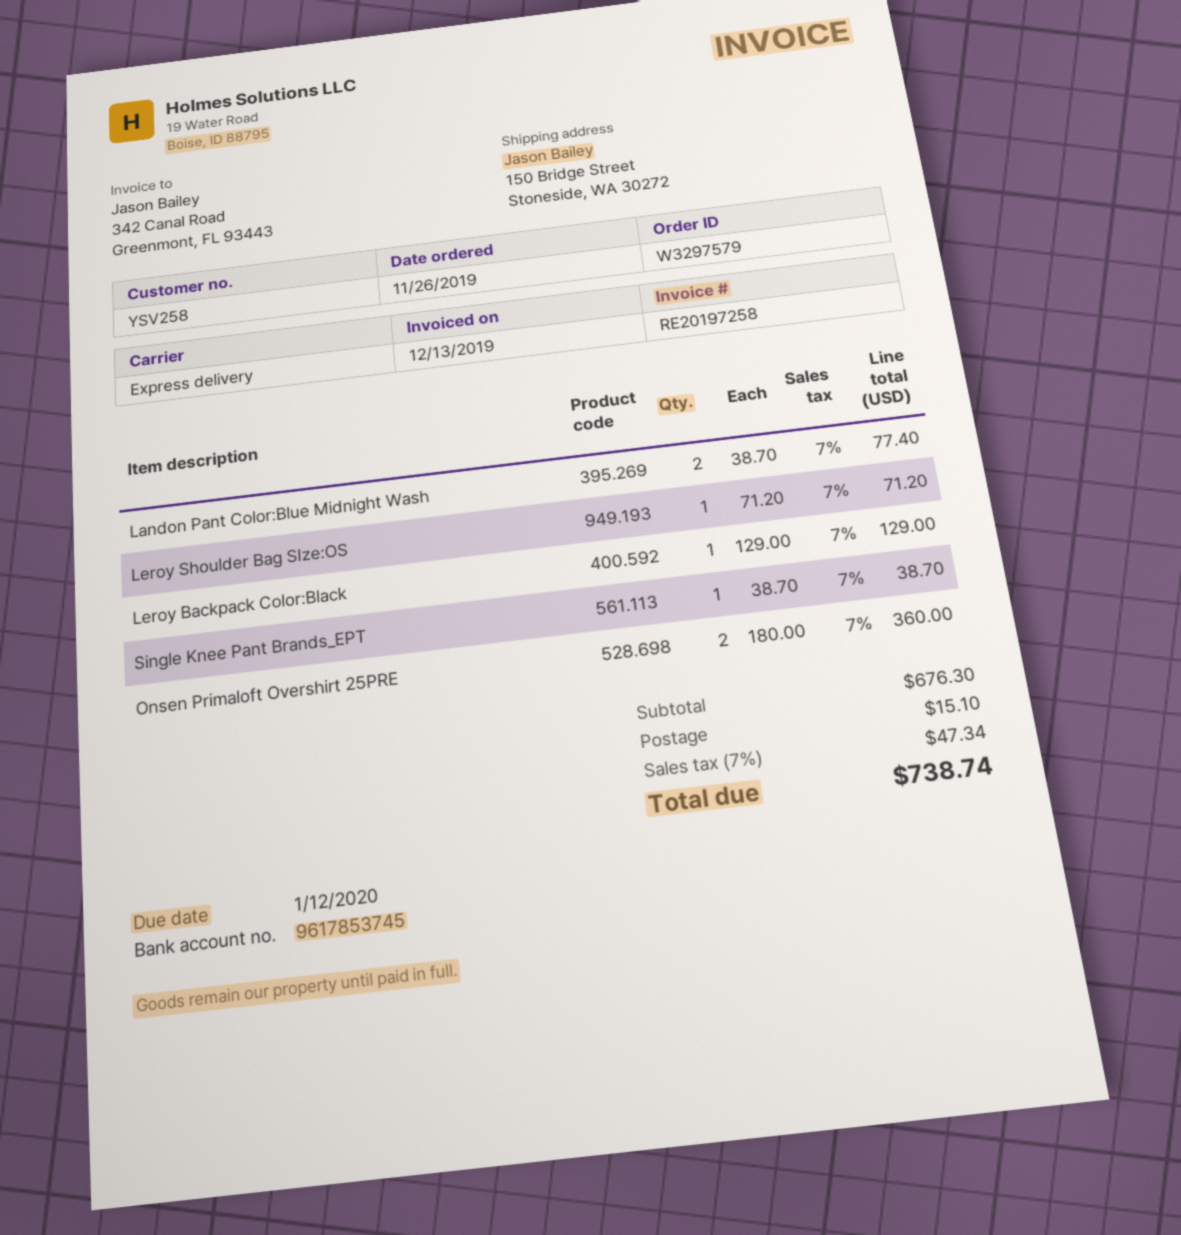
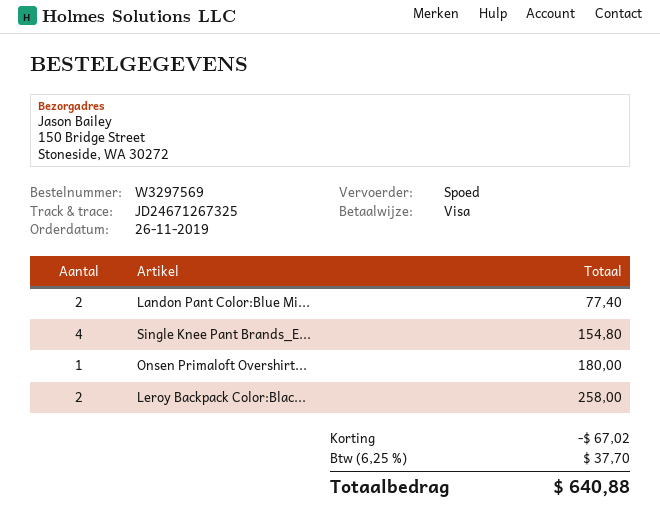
order number: W3297579 -> W3297569
Leroy Shoulder Bag SIze:OS: 1 for 71.20 -> none
Leroy Backpack Color:Black: 1 for 129.00 -> 2 for 258.00
Single Knee Pant Brands_EPT: 1 for 38.70 -> 4 for 154.80
Onsen Primaloft Overshirt 25PRE: 2 for 360.00 -> 1 for 180.00
discount: none -> 67.02
shipping: 15.10 -> none
tax: 7% = 47.34 -> 6.25% = 37.70
total: 738.74 -> 640.88

